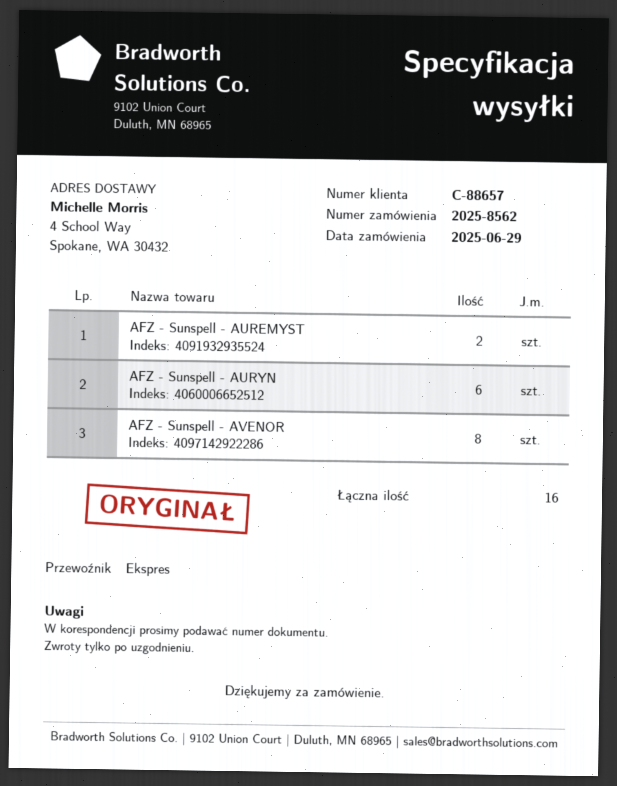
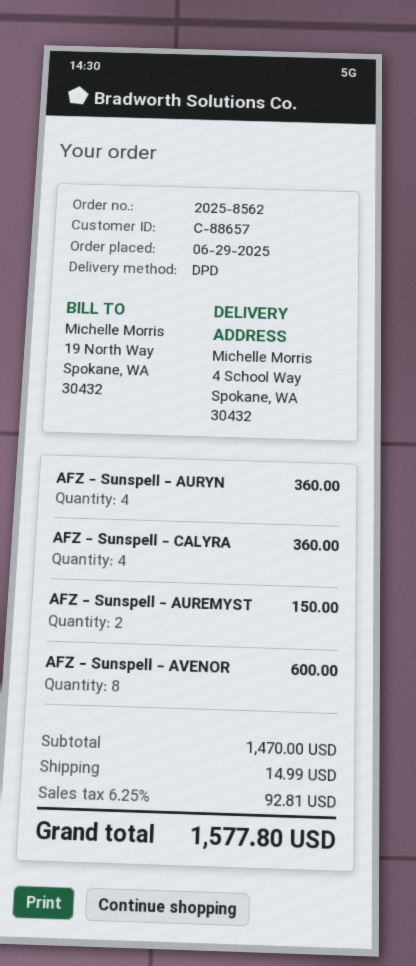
shipping method: express -> DPD
AFZ - Sunspell - AURYN: 6 -> 4
AFZ - Sunspell - CALYRA: none -> 4

